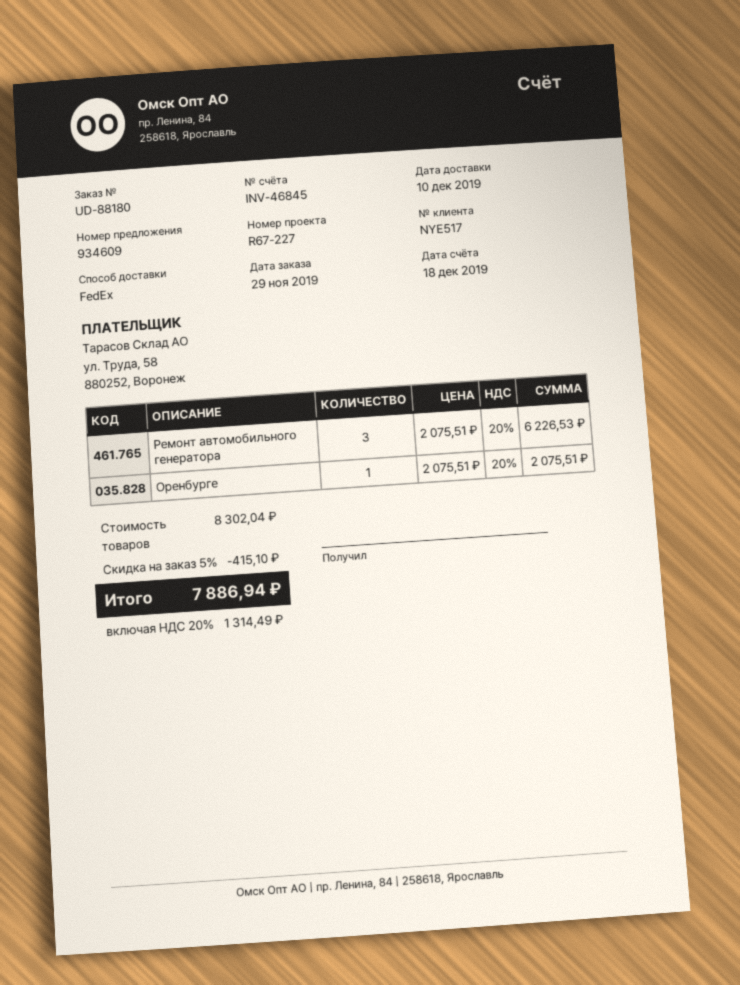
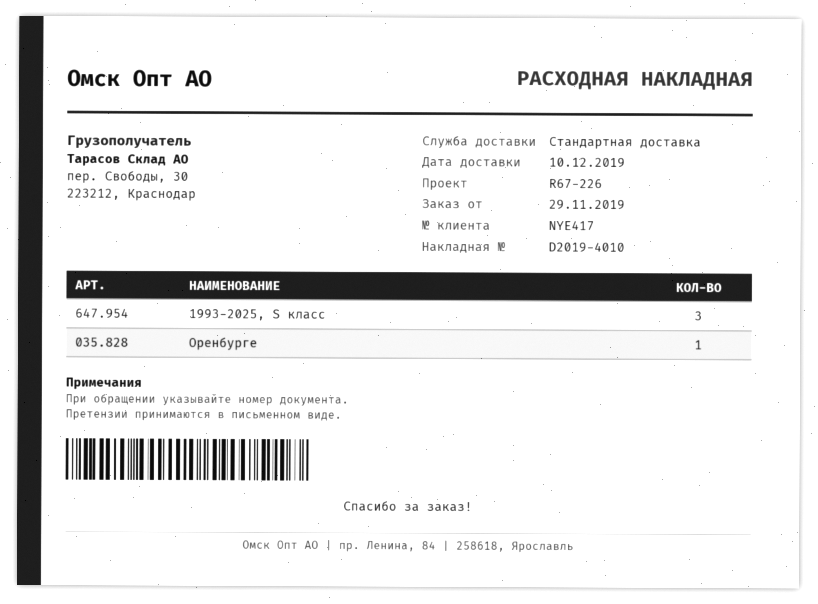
customer number: NYE517 -> NYE417
reference: R67-227 -> R67-226
shipping method: FedEx -> standard
Ремонт автомобильного генератора: 3 -> none
1993-2025, S класс: none -> 3

